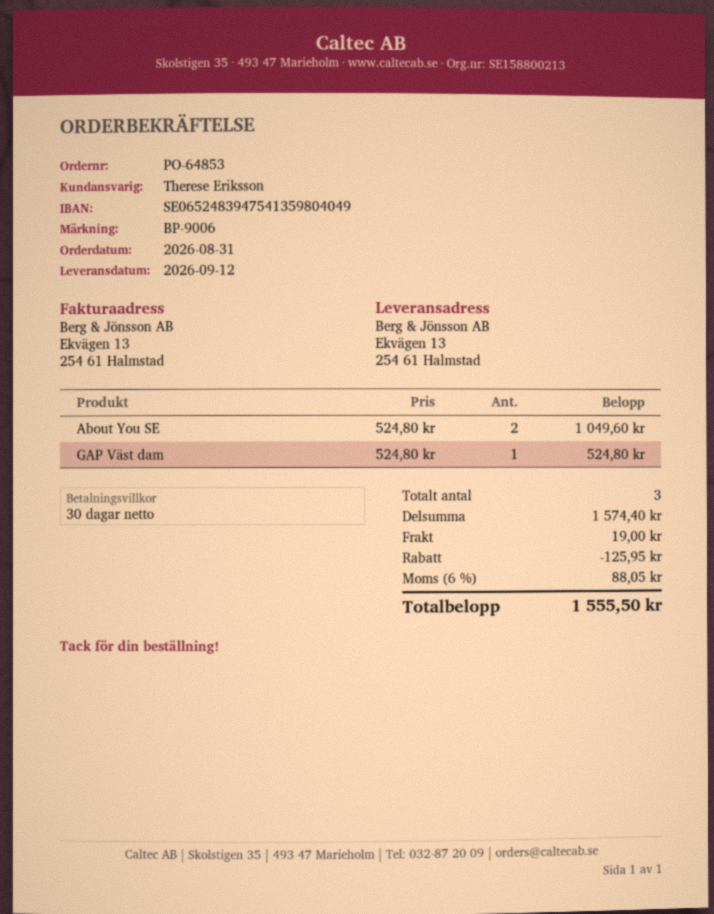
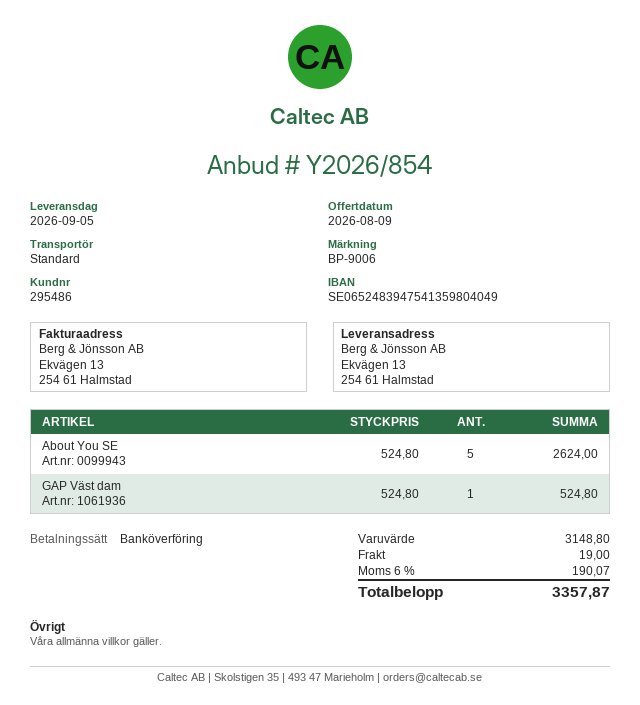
delivery date: 2026-09-12 -> 2026-09-05
About You SE: 2 x 524.80 = 1049.60 -> 5 x 524.80 = 2624.00
subtotal: 1574.40 -> 3148.80
discount: 125.95 -> none
tax: 6% = 88.05 -> 6% = 190.07
total: 1555.50 -> 3357.87

